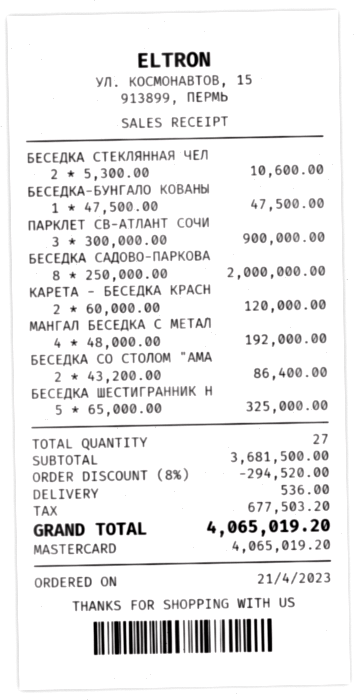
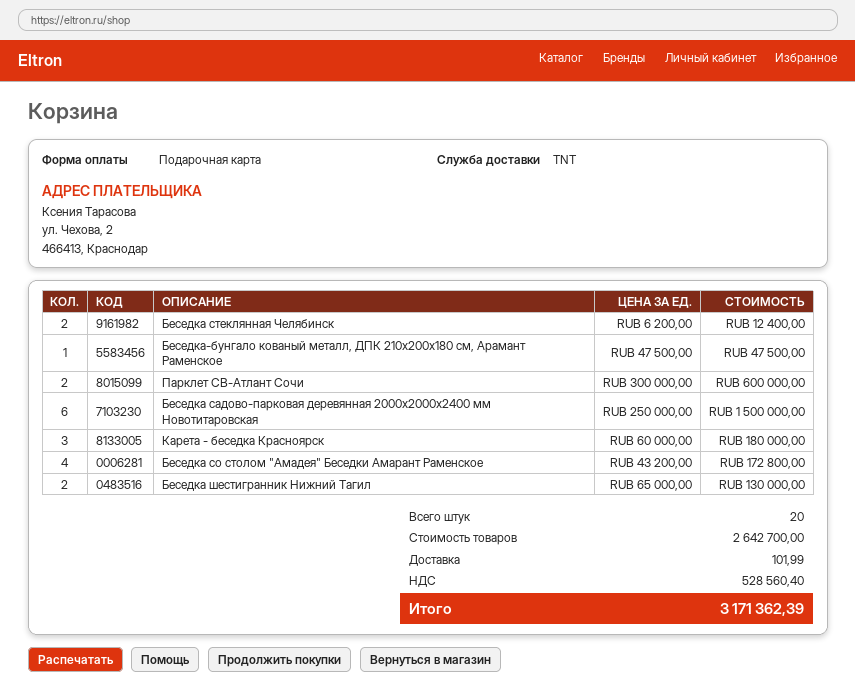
payment method: Mastercard -> gift card
БЕСЕДКА СТЕКЛЯННАЯ ЧЕЛ: 2 x 5300.00 = 10600.00 -> 2 x 6200.00 = 12400.00
ПАРКЛЕТ СВ-АТЛАНТ СОЧИ: 3 x 300000.00 = 900000.00 -> 2 x 300000.00 = 600000.00
БЕСЕДКА САДОВО-ПАРКОВА: 8 x 250000.00 = 2000000.00 -> 6 x 250000.00 = 1500000.00
КАРЕТА - БЕСЕДКА КРАСН: 2 x 60000.00 = 120000.00 -> 3 x 60000.00 = 180000.00
МАНГАЛ БЕСЕДКА С МЕТАЛ: 4 x 48000.00 = 192000.00 -> none
БЕСЕДКА СО СТОЛОМ "АМА: 2 x 43200.00 = 86400.00 -> 4 x 43200.00 = 172800.00
БЕСЕДКА ШЕСТИГРАННИК Н: 5 x 65000.00 = 325000.00 -> 2 x 65000.00 = 130000.00
total quantity: 27 -> 20
subtotal: 3681500.00 -> 2642700.00
discount: 8% = 294520.00 -> none
shipping: 536.00 -> 101.99
tax: 677503.20 -> 528560.40
total: 4065019.20 -> 3171362.39

